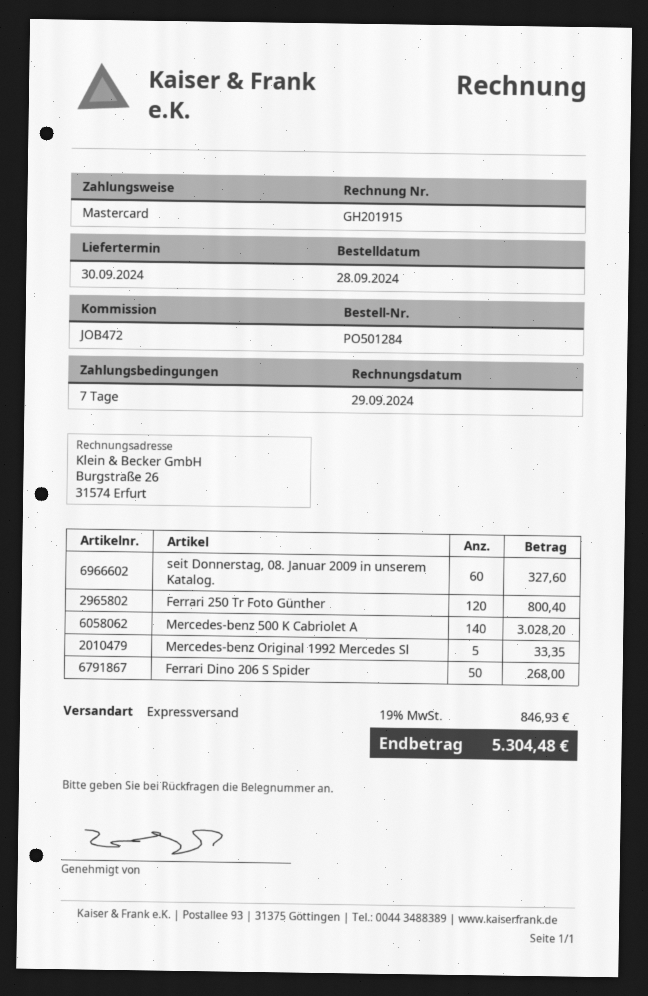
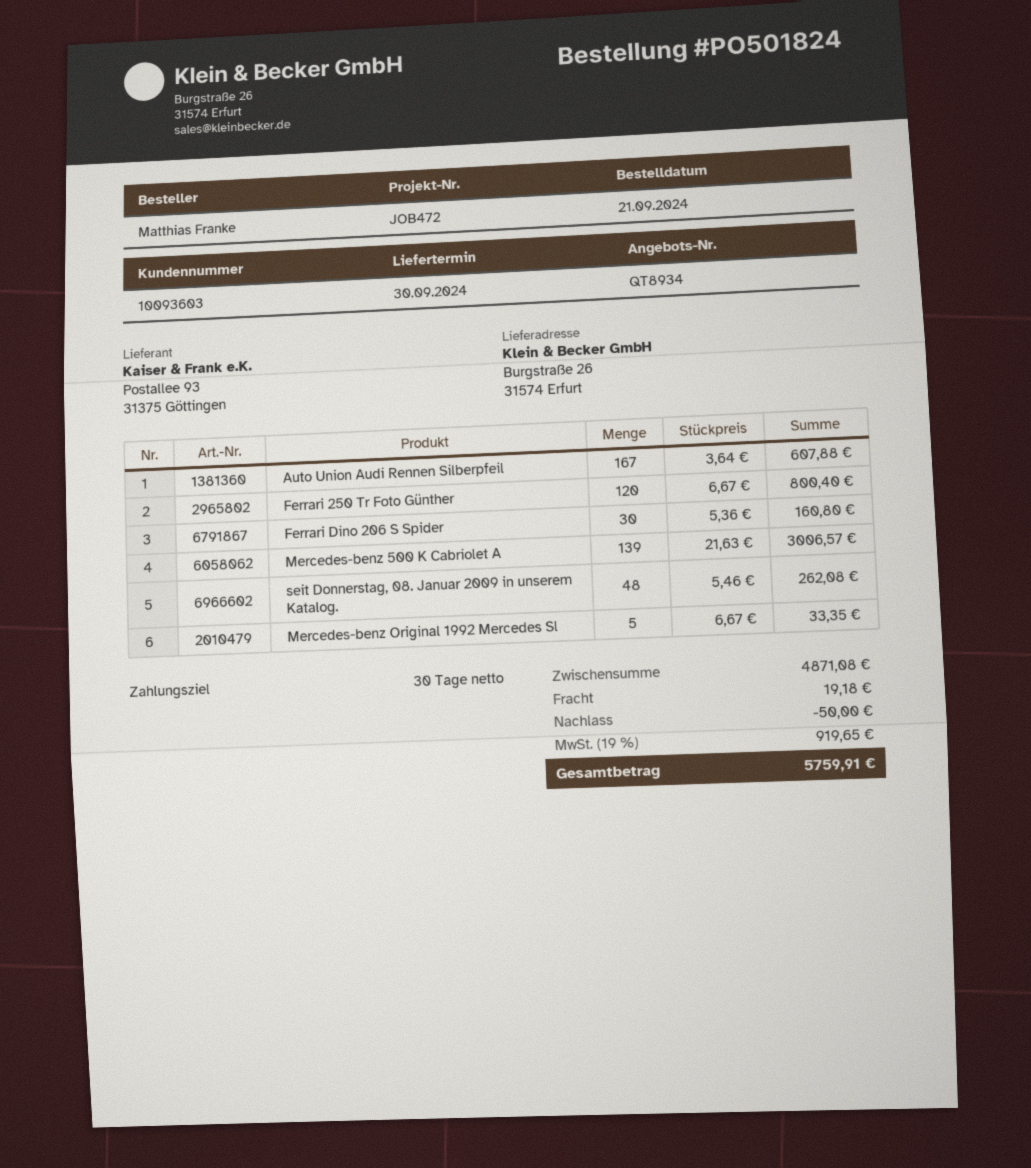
order number: PO501284 -> PO501824
order date: 2024-09-28 -> 2024-09-21
payment terms: 7 days -> 30 days
seit Donnerstag, 08. Januar 2009 in unserem Katalog.: 60 for 327.60 -> 48 for 262.08
Mercedes-benz 500 K Cabriolet A: 140 for 3028.20 -> 139 for 3006.57
Ferrari Dino 206 S Spider: 50 for 268.00 -> 30 for 160.80
Auto Union Audi Rennen Silberpfeil: none -> 167 for 607.88
discount: none -> 50.00
shipping: none -> 19.18
tax: 19% = 846.93 -> 19% = 919.65
total: 5304.48 -> 5759.91

